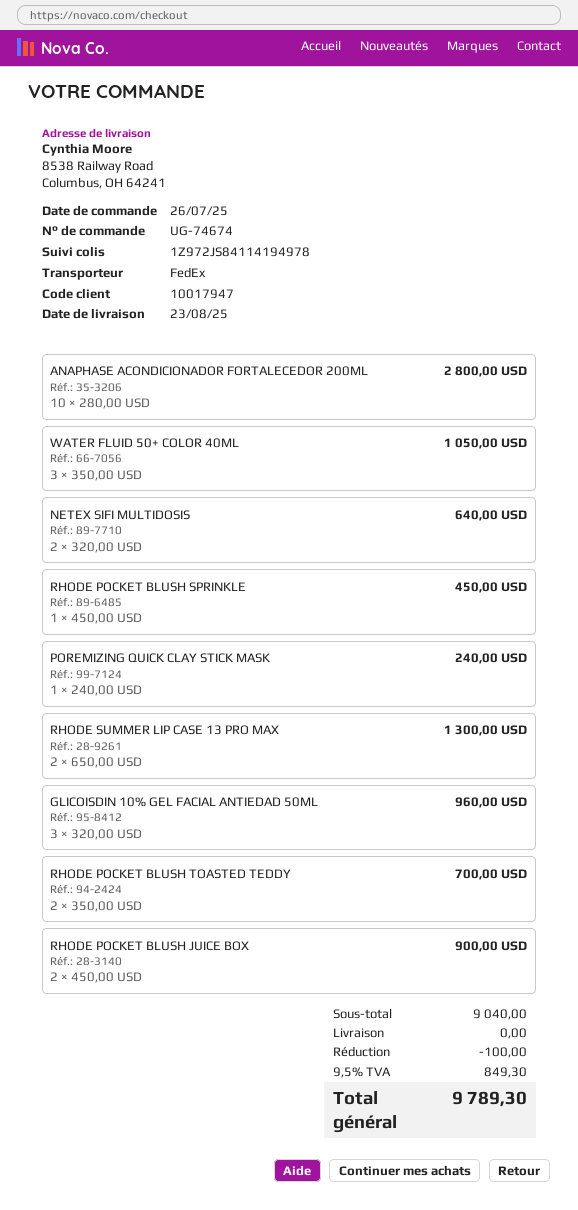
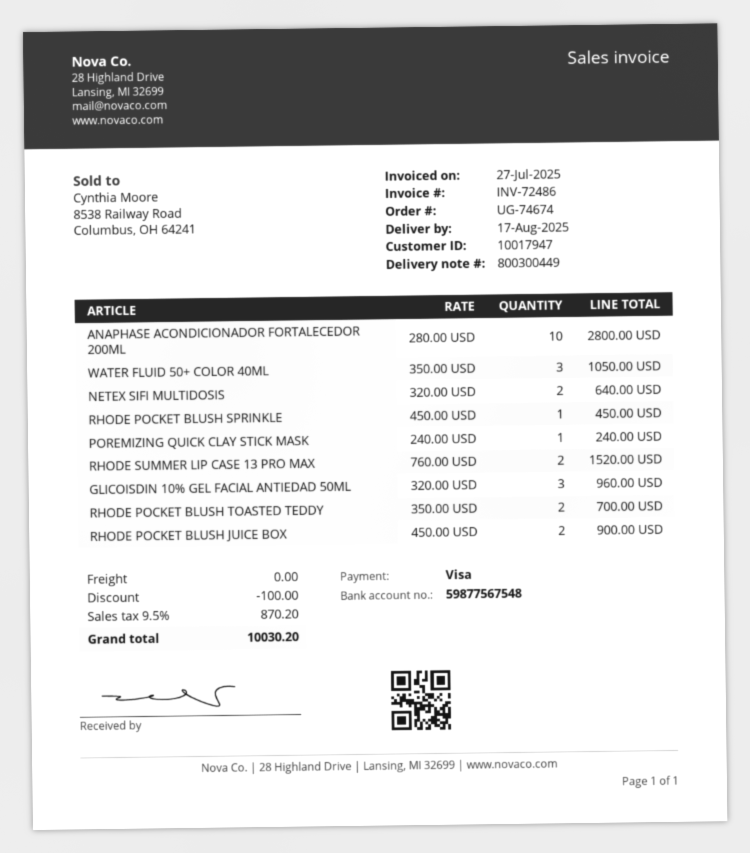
delivery date: 2025-08-23 -> 2025-08-17
RHODE SUMMER LIP CASE 13 PRO MAX: 2 x 650.00 = 1300.00 -> 2 x 760.00 = 1520.00
tax: 9.5% = 849.30 -> 9.5% = 870.20
total: 9789.30 -> 10030.20

